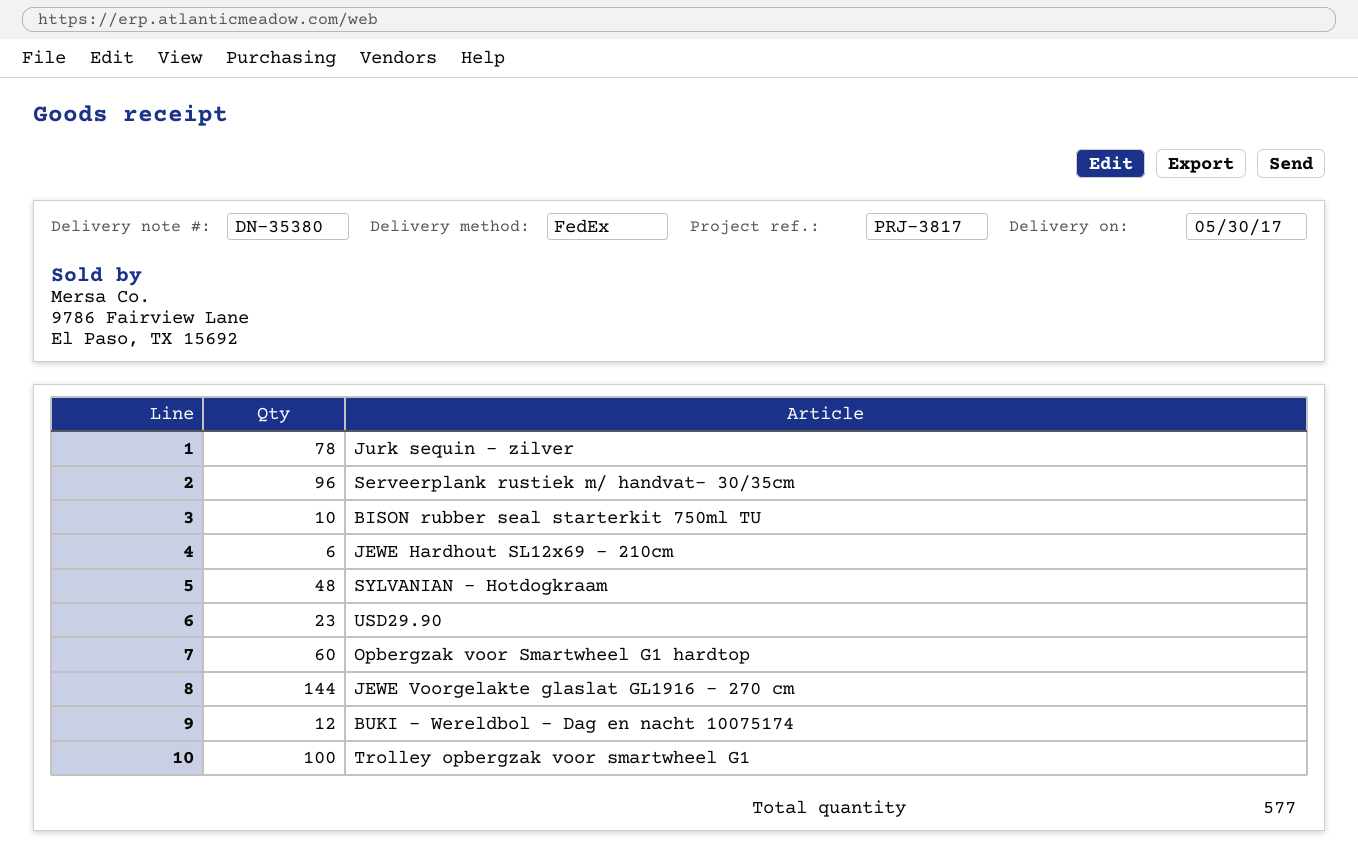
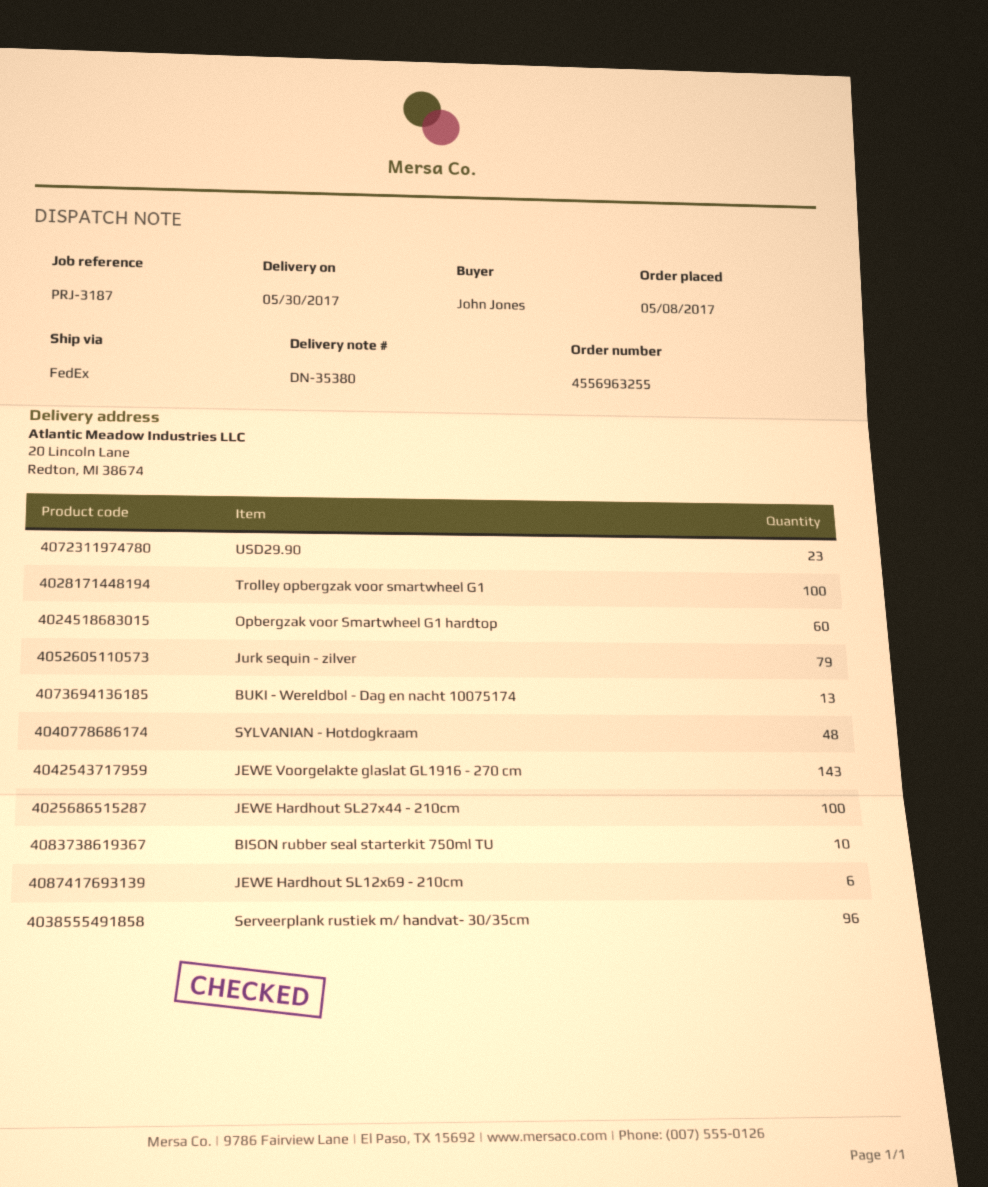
reference: PRJ-3817 -> PRJ-3187
Jurk sequin - zilver: 78 -> 79
JEWE Voorgelakte glaslat GL1916 - 270 cm: 144 -> 143
BUKI - Wereldbol - Dag en nacht 10075174: 12 -> 13
JEWE Hardhout SL27x44 - 210cm: none -> 100

